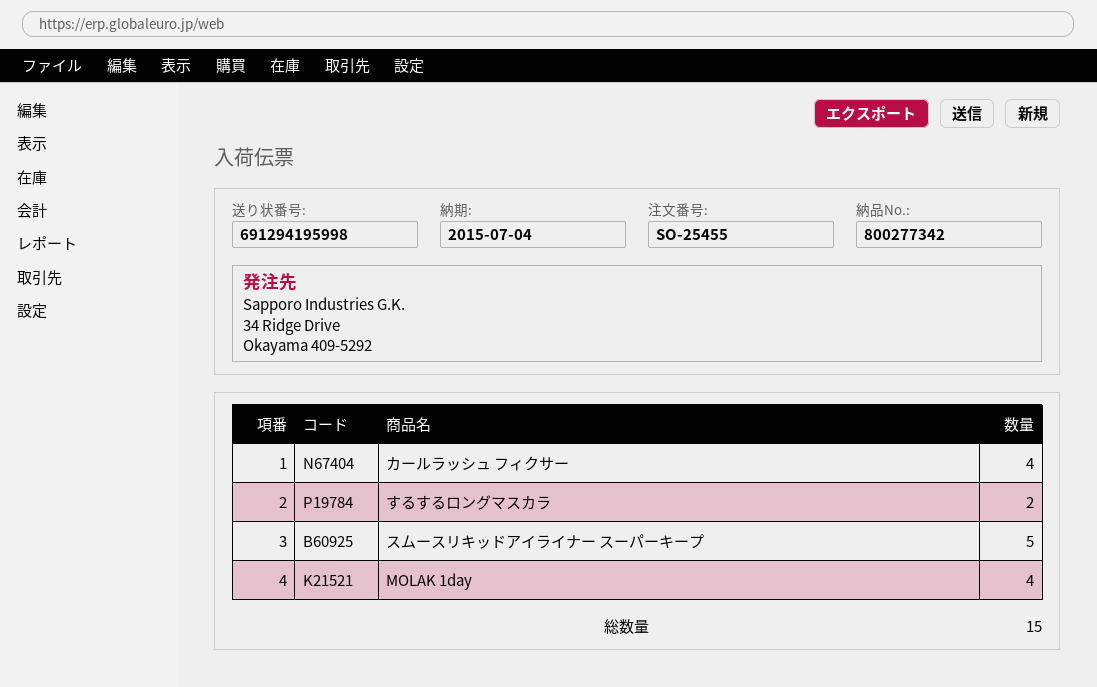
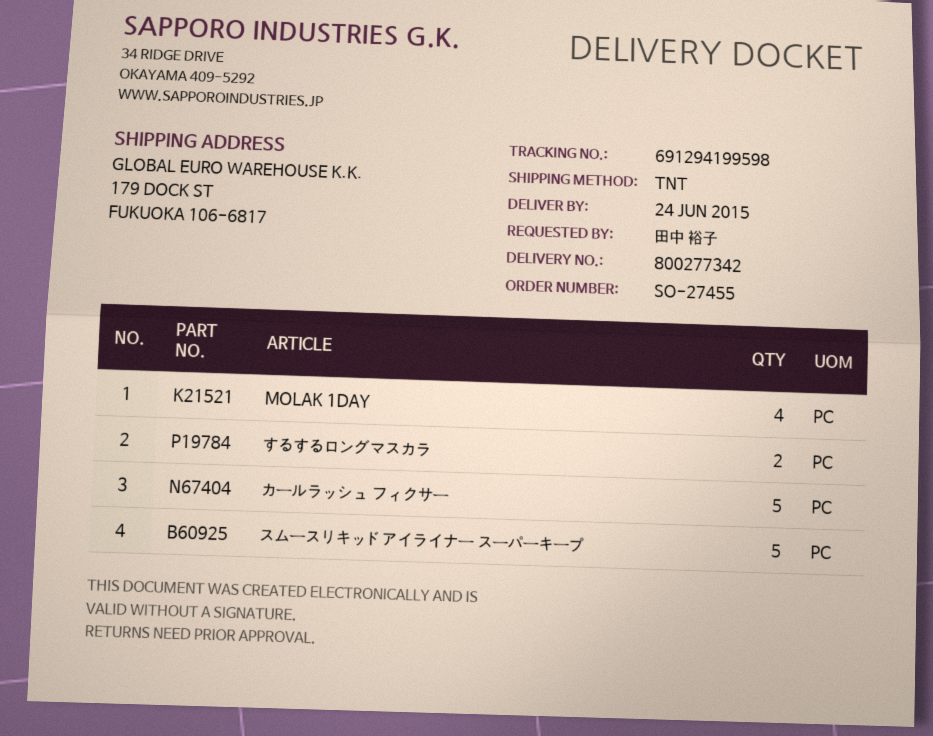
order number: SO-25455 -> SO-27455
delivery date: 2015-07-04 -> 2015-06-24
tracking number: 691294195998 -> 691294199598
カールラッシュ フィクサー: 4 -> 5

